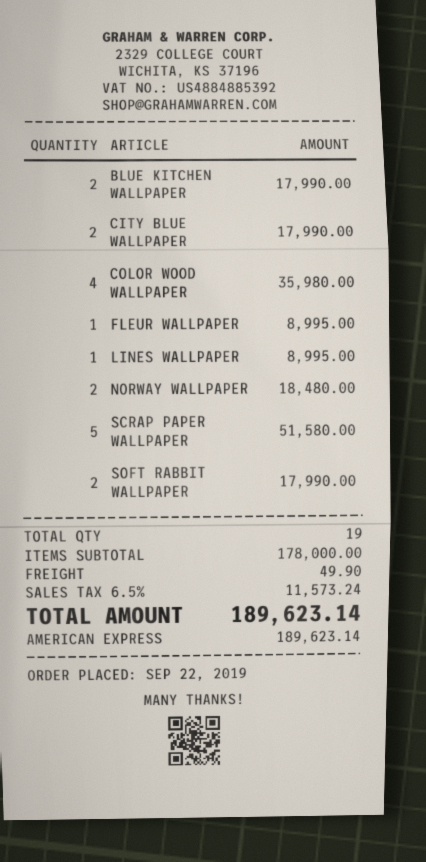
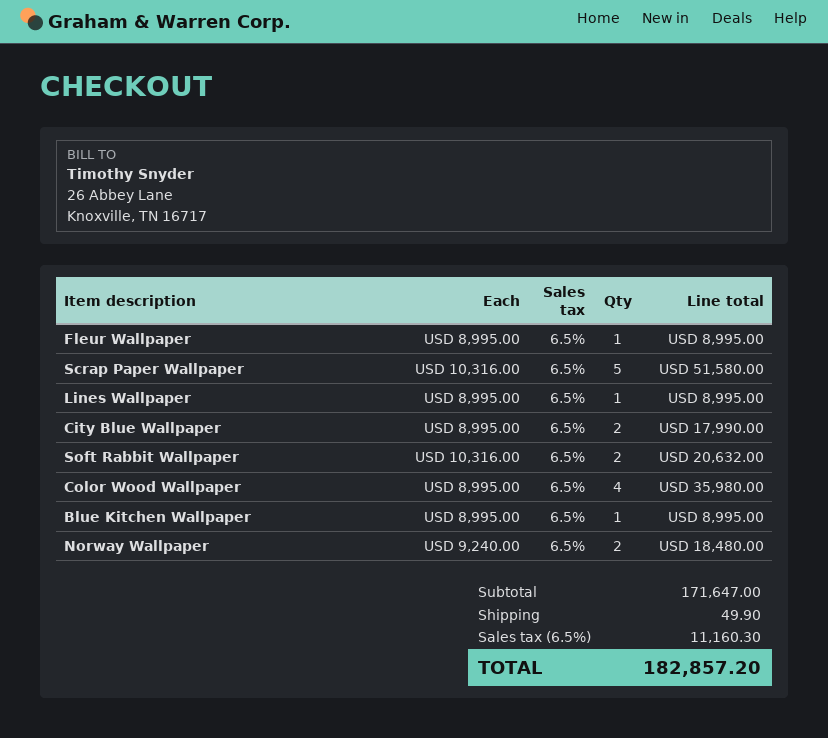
BLUE KITCHEN WALLPAPER: 2 for 17990.00 -> 1 for 8995.00
SOFT RABBIT WALLPAPER: 2 for 17990.00 -> 2 for 20632.00
subtotal: 178000.00 -> 171647.00
tax: 6.5% = 11573.24 -> 6.5% = 11160.30
total: 189623.14 -> 182857.20

